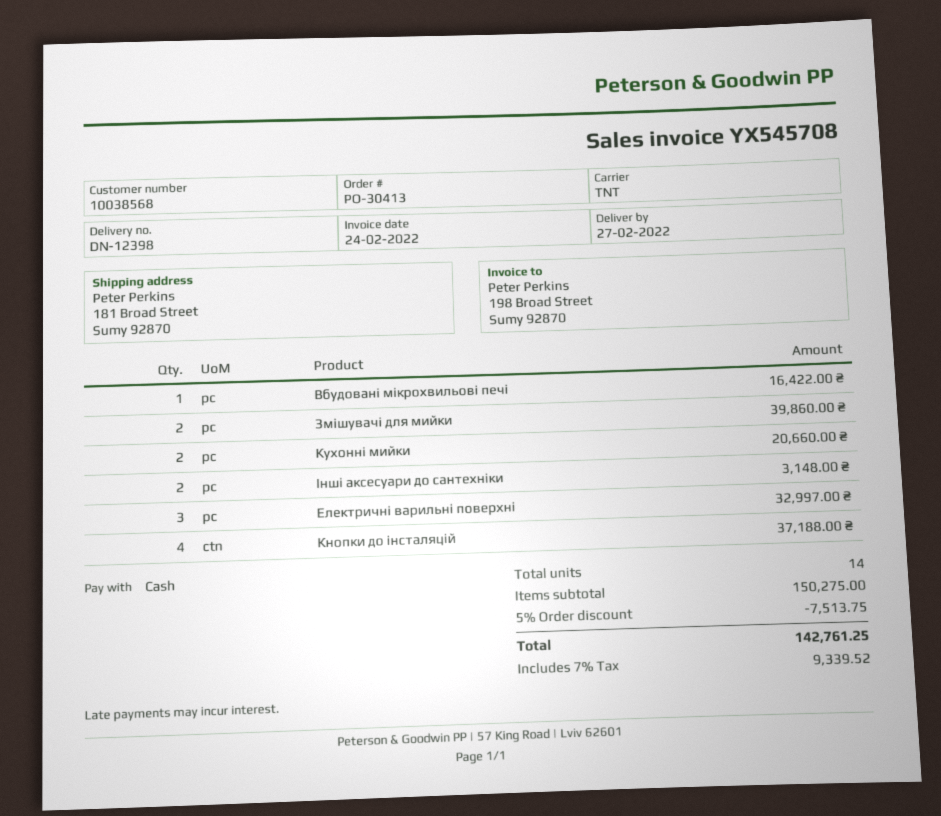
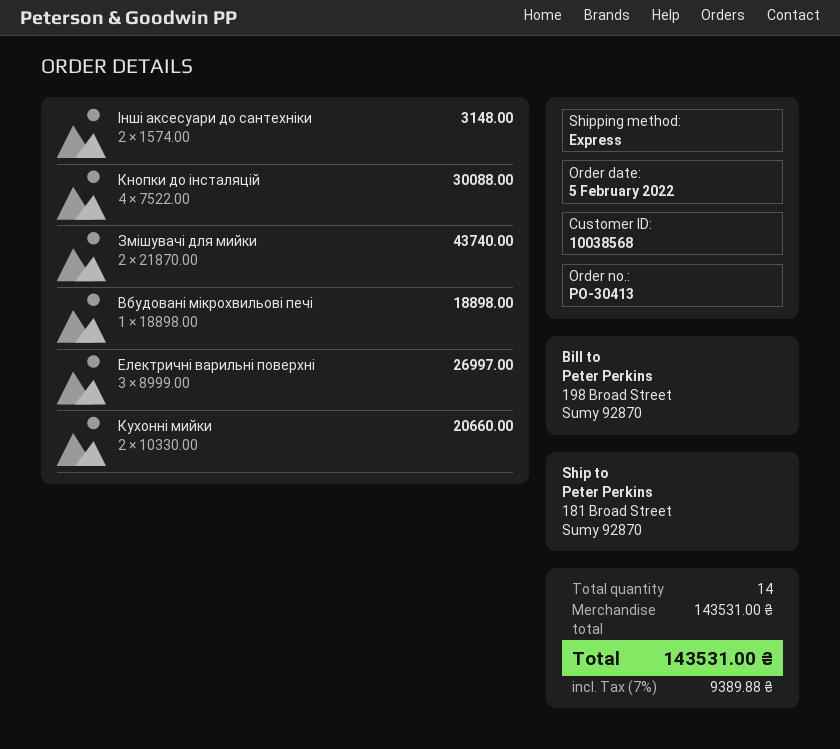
shipping method: TNT -> express
Вбудовані мікрохвильові печі: 1 for 16422.00 -> 1 for 18898.00
Змішувачі для мийки: 2 for 39860.00 -> 2 for 43740.00
Електричні варильні поверхні: 3 for 32997.00 -> 3 for 26997.00
Кнопки до інсталяцій: 4 for 37188.00 -> 4 for 30088.00
subtotal: 150275.00 -> 143531.00
discount: 5% = 7513.75 -> none
tax: 7% = 9339.52 -> 7% = 9389.88
total: 142761.25 -> 143531.00

